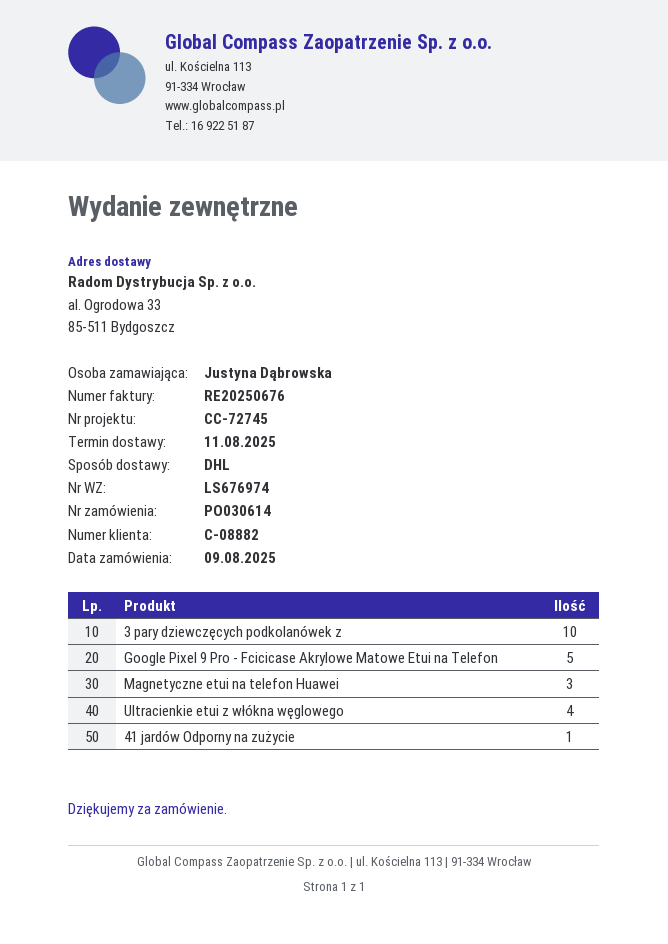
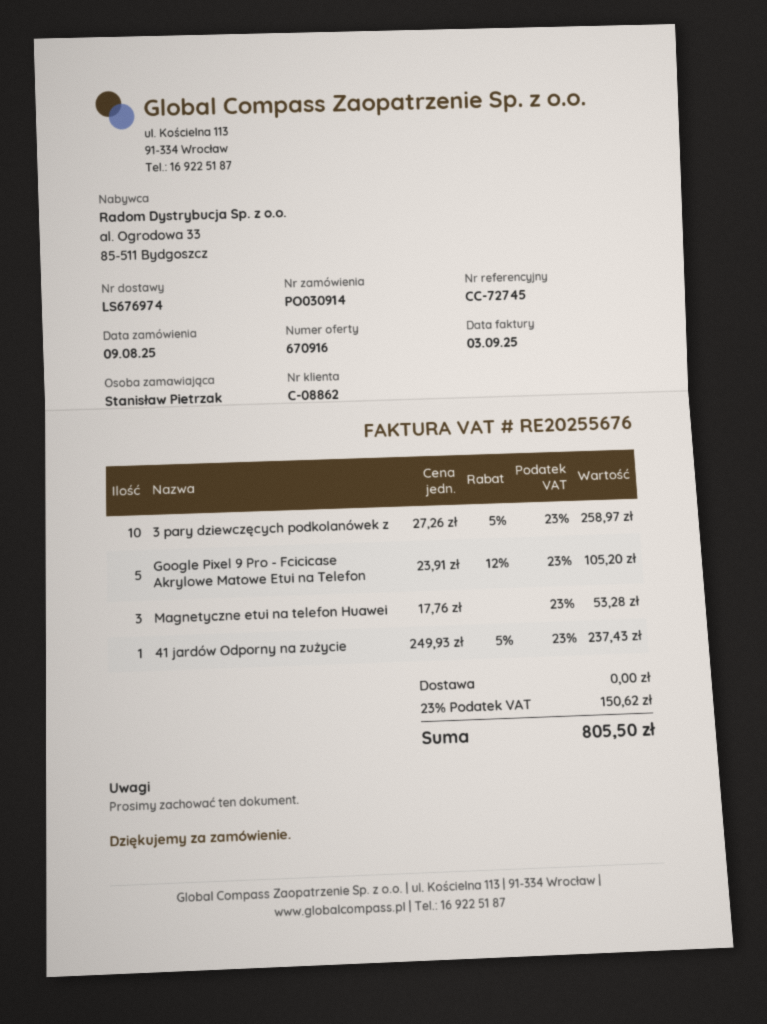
order number: PO030614 -> PO030914
invoice number: RE20250676 -> RE20255676
customer number: C-08882 -> C-08862
ordered by: Justyna Dąbrowska -> Stanisław Pietrzak
Ultracienkie etui z włókna węglowego: 4 -> none

